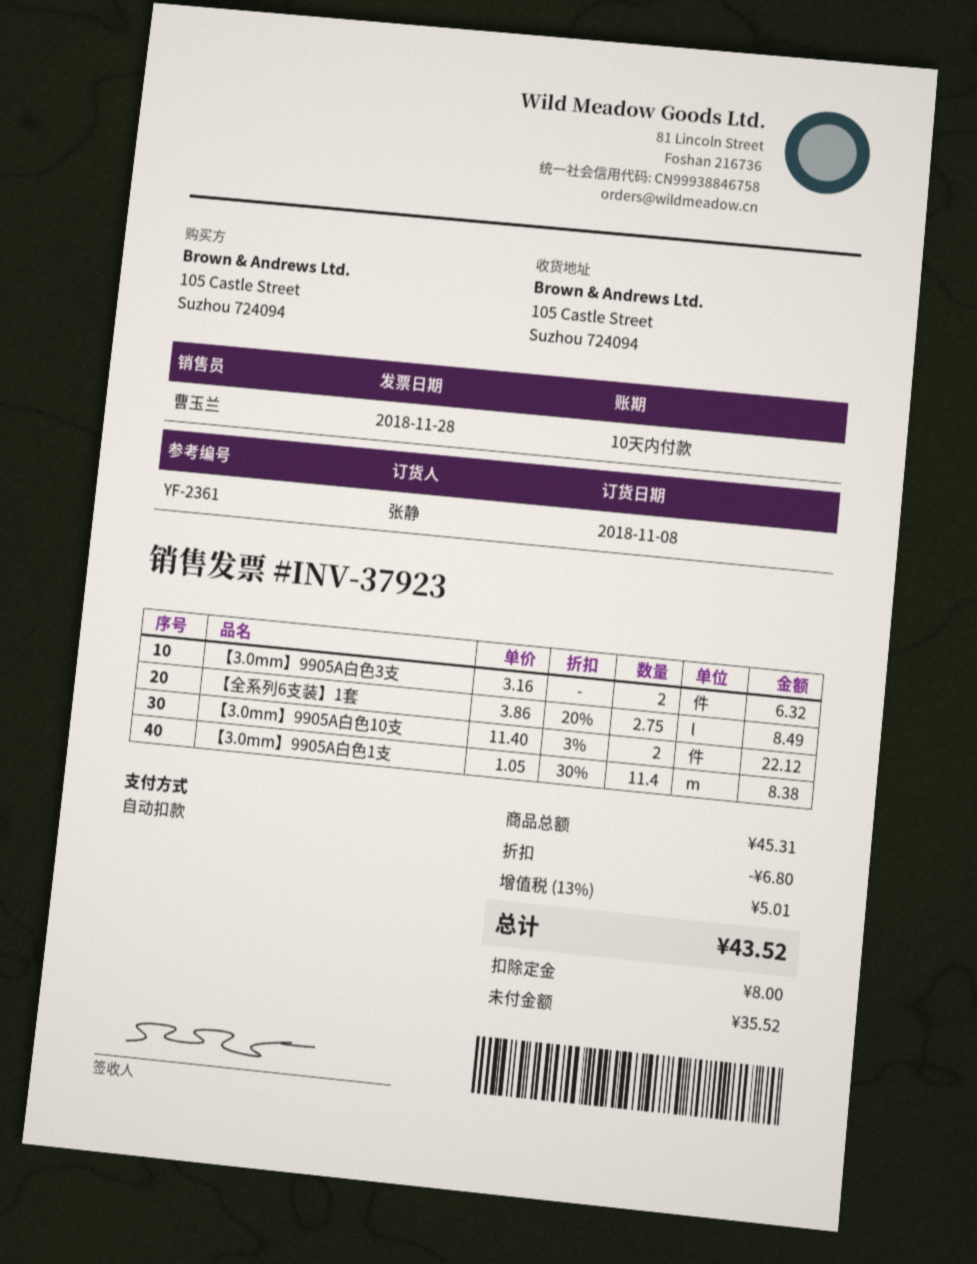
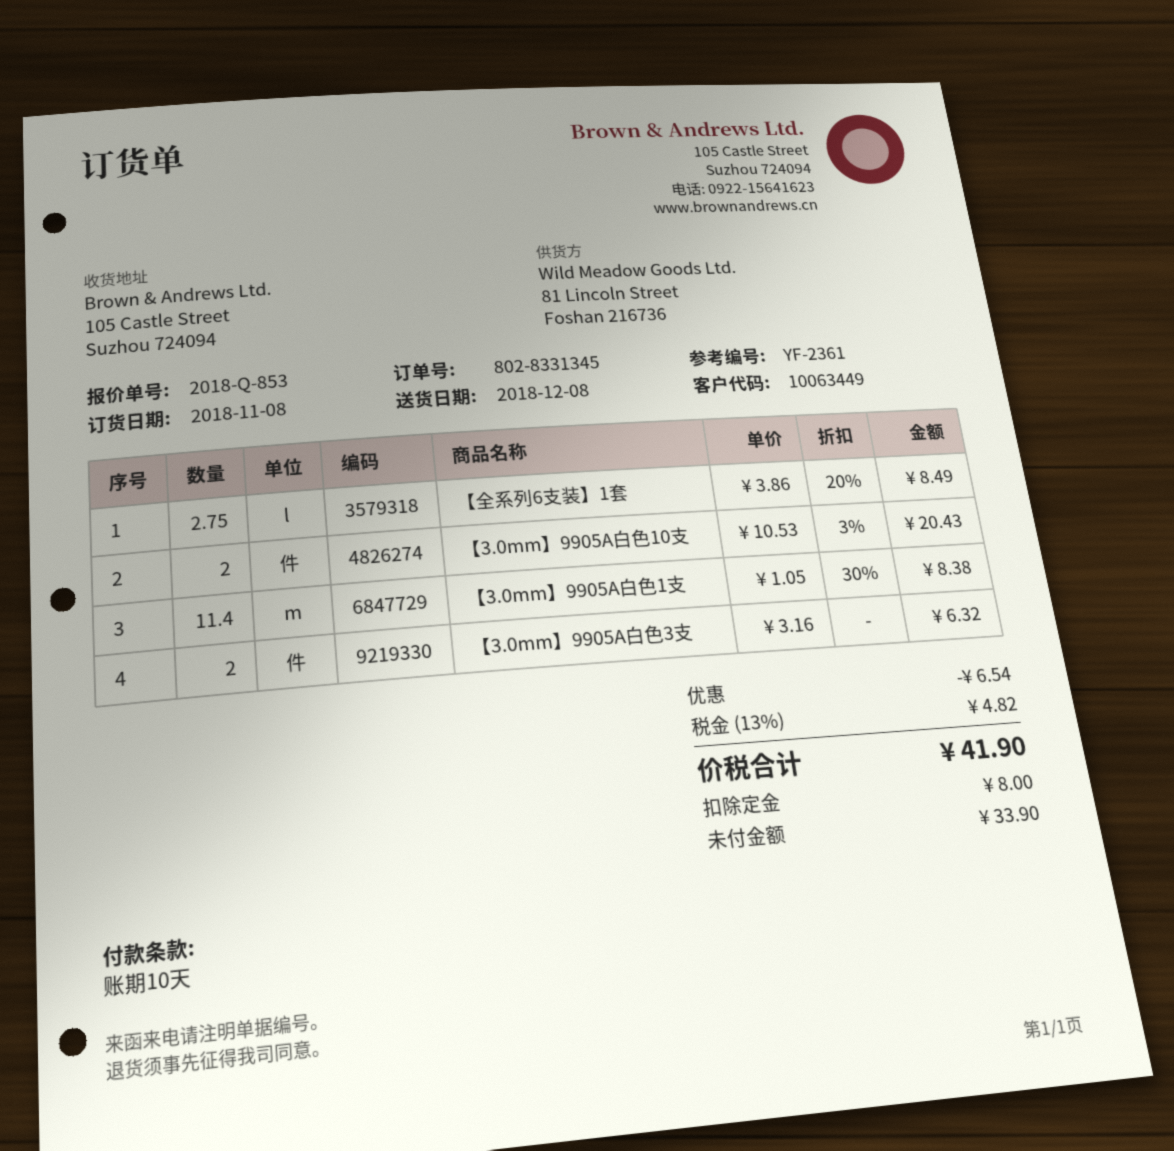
【3.0mm】9905A白色10支: 2 x 11.40 - 3% = 22.12 -> 2 x 10.53 - 3% = 20.43
discount: 6.80 -> 6.54
tax: 13% = 5.01 -> 13% = 4.82
total: 43.52 -> 41.90
balance: 35.52 -> 33.90

